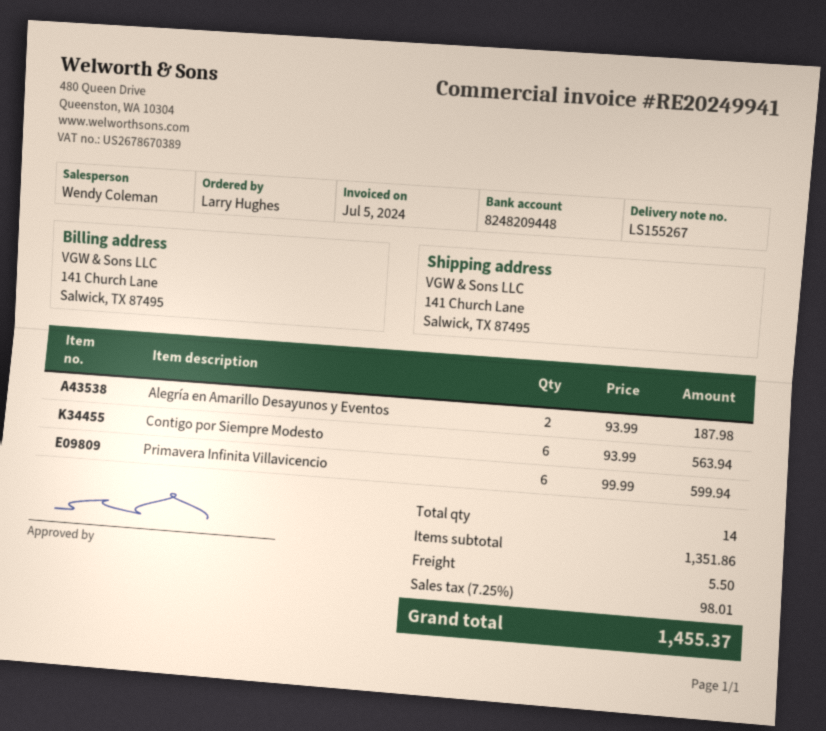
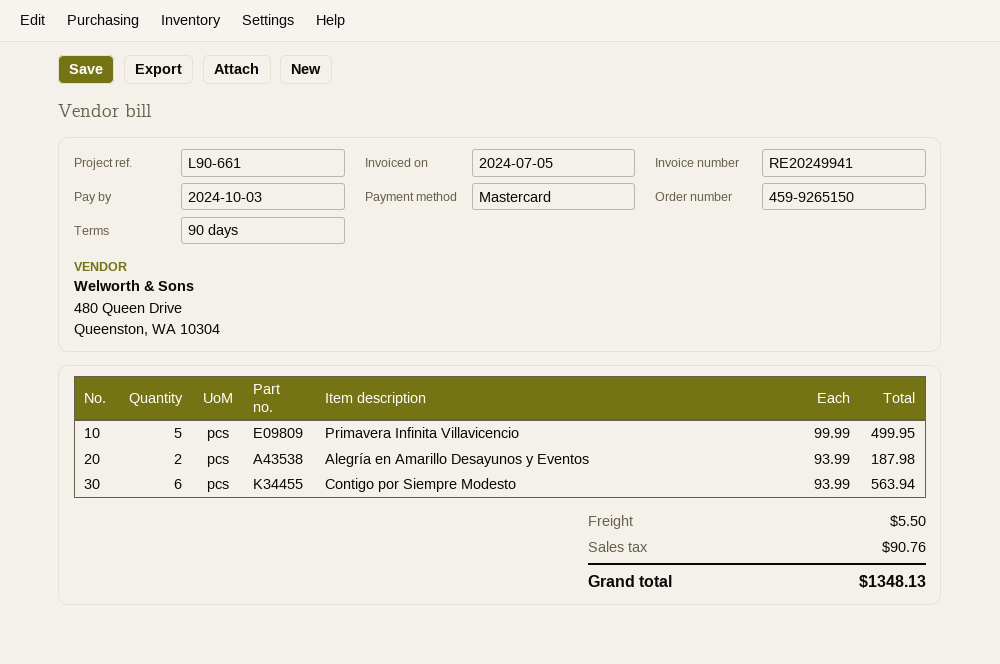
Primavera Infinita Villavicencio: 6 x 99.99 = 599.94 -> 5 x 99.99 = 499.95
tax: 98.01 -> 90.76
total: 1455.37 -> 1348.13

